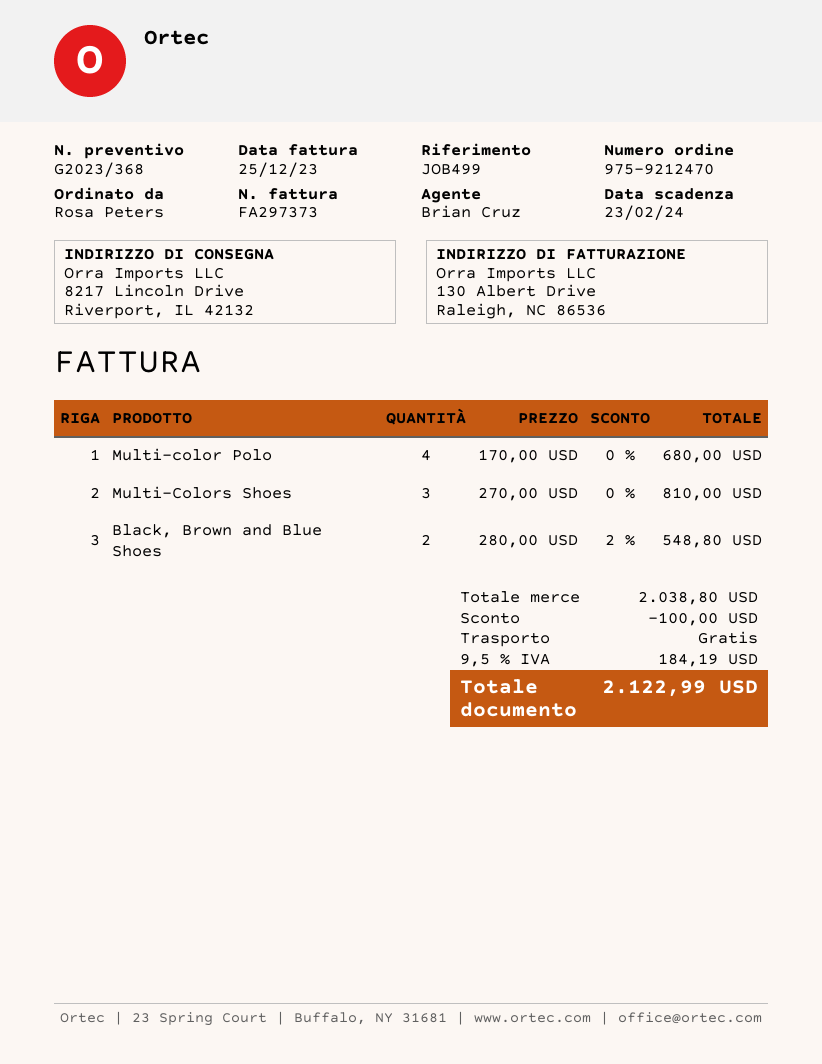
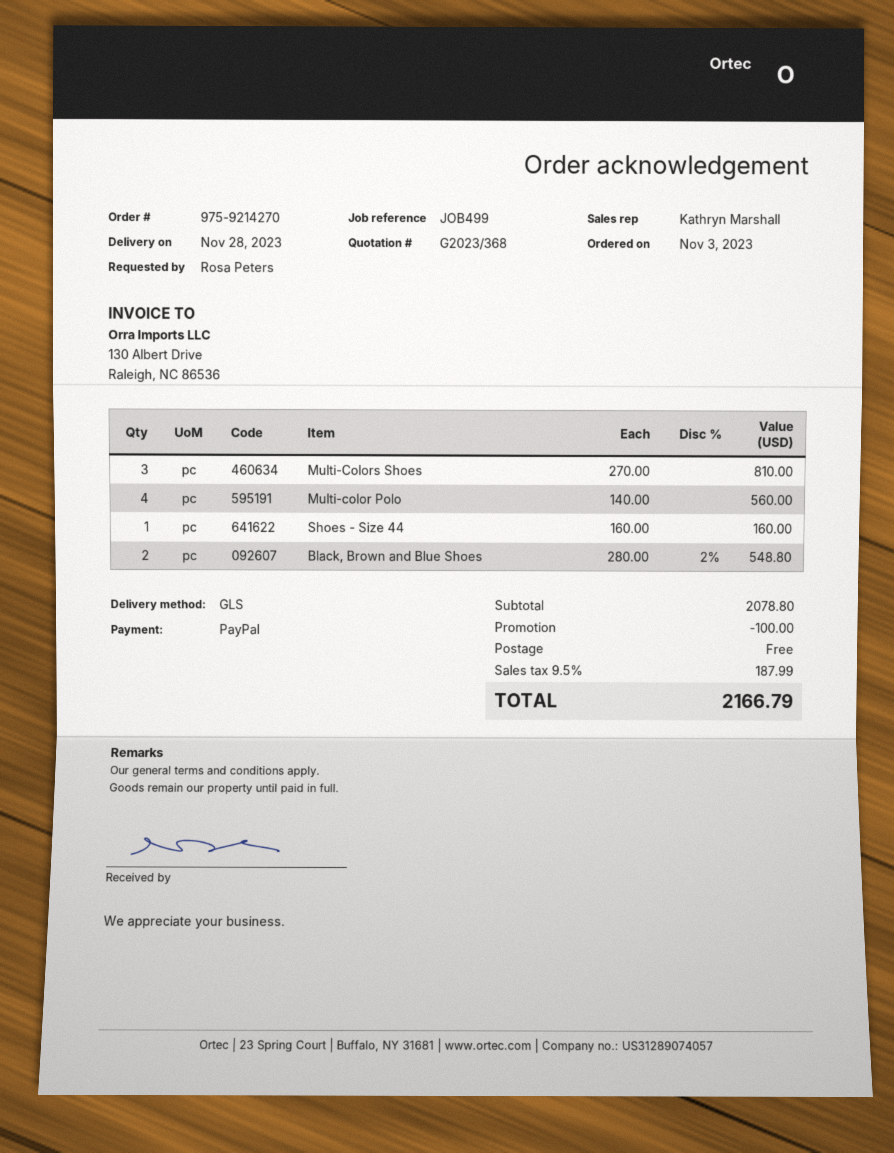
order number: 975-9212470 -> 975-9214270
sales rep: Brian Cruz -> Kathryn Marshall
Multi-color Polo: 4 x 170.00 = 680.00 -> 4 x 140.00 = 560.00
Shoes - Size 44: none -> 1 x 160.00 = 160.00
subtotal: 2038.80 -> 2078.80
tax: 9.5% = 184.19 -> 9.5% = 187.99
total: 2122.99 -> 2166.79

